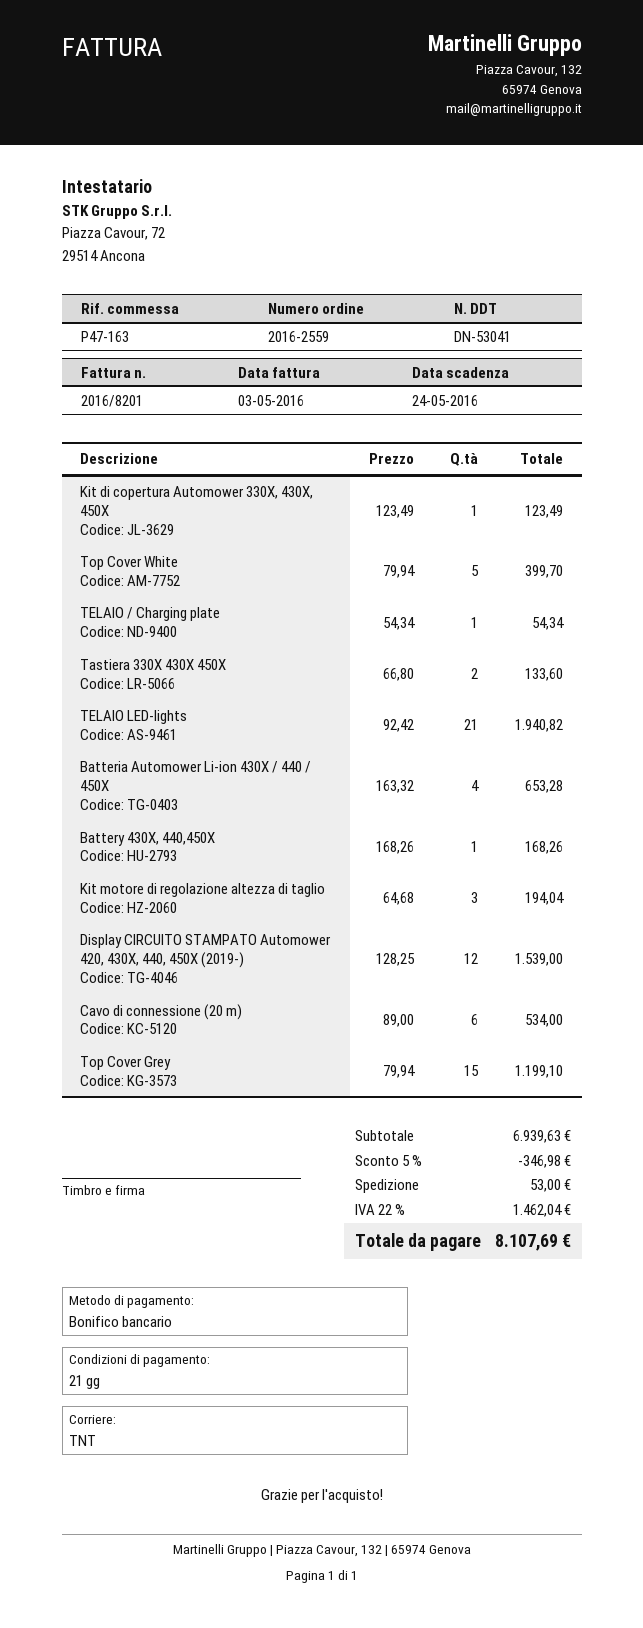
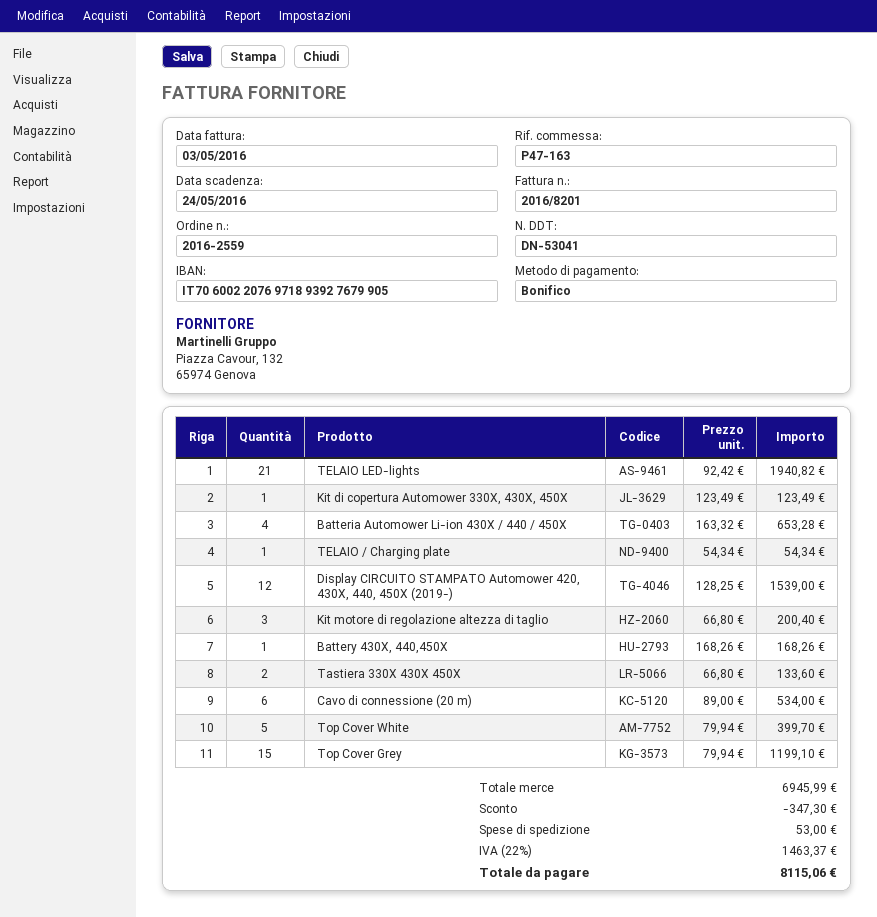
Kit motore di regolazione altezza di taglio: 3 x 64.68 = 194.04 -> 3 x 66.80 = 200.40
subtotal: 6939.63 -> 6945.99
discount: 346.98 -> 347.30
tax: 22% = 1462.04 -> 22% = 1463.37
total: 8107.69 -> 8115.06

